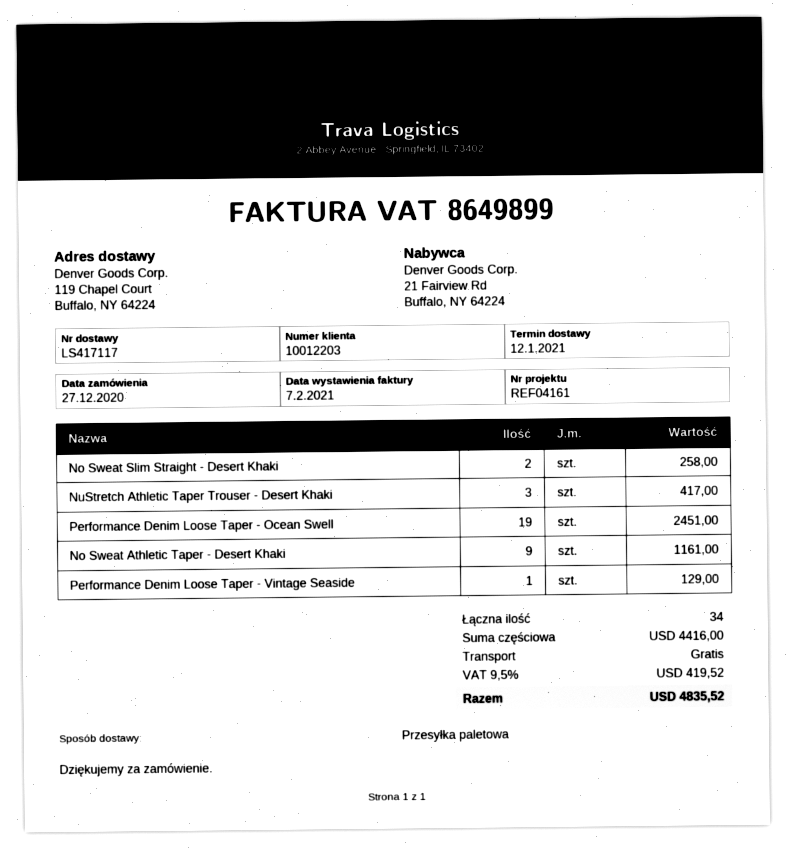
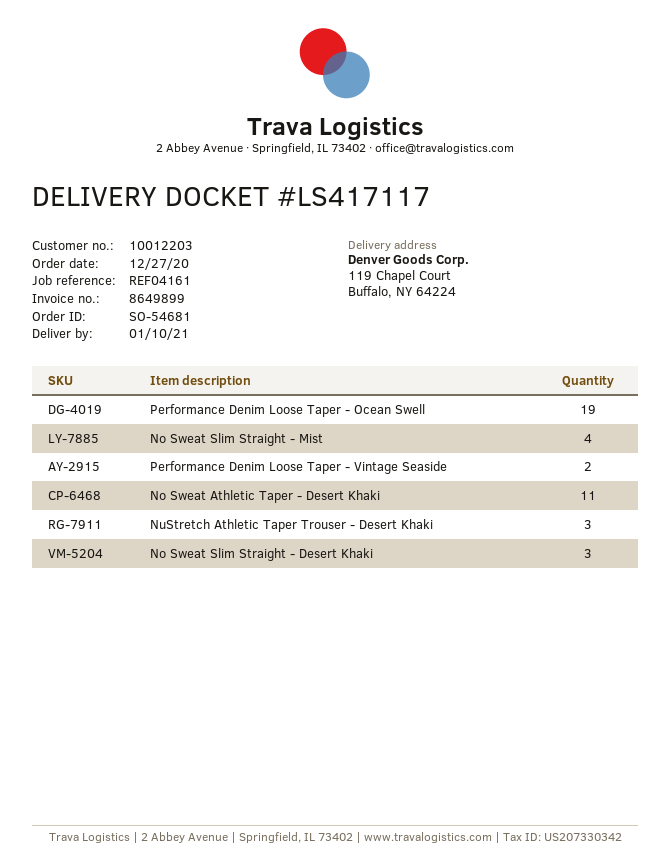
delivery date: 2021-01-12 -> 2021-01-10
No Sweat Slim Straight - Desert Khaki: 2 -> 3
No Sweat Athletic Taper - Desert Khaki: 9 -> 11
Performance Denim Loose Taper - Vintage Seaside: 1 -> 2
No Sweat Slim Straight - Mist: none -> 4

